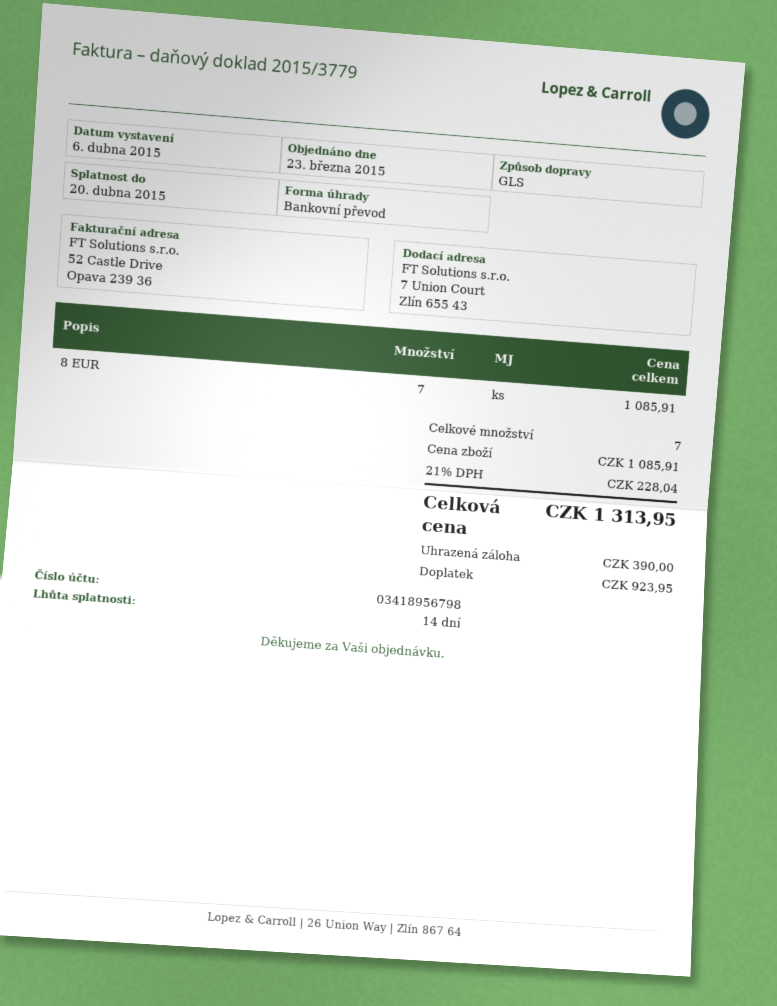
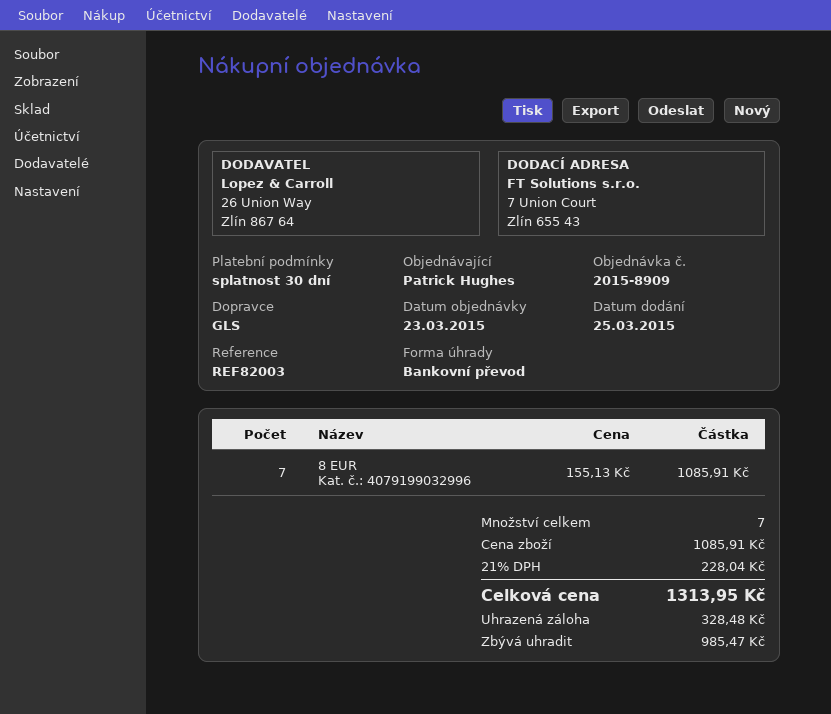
payment terms: 14 days -> 30 days
deposit: 390.00 -> 328.48
balance: 923.95 -> 985.47

